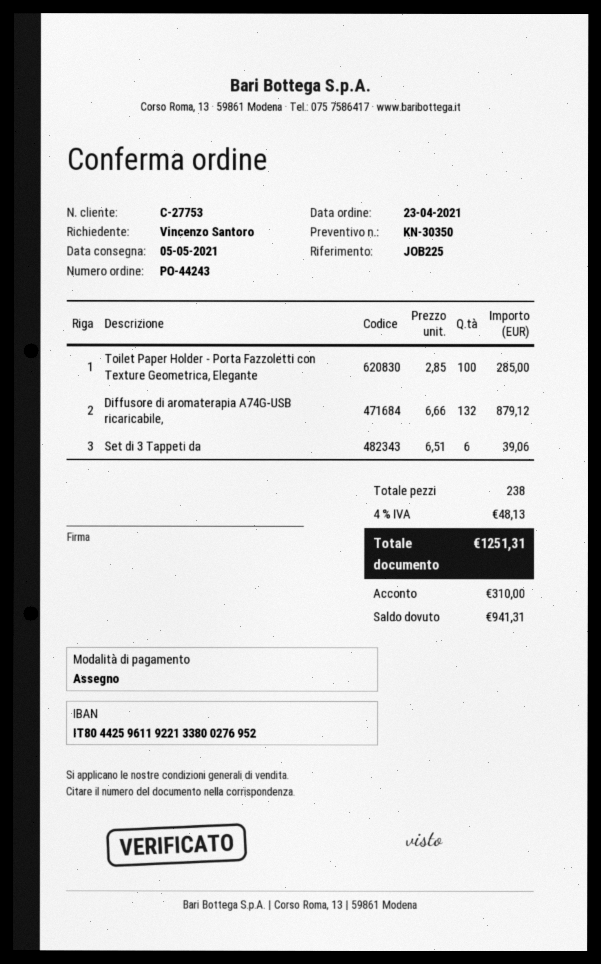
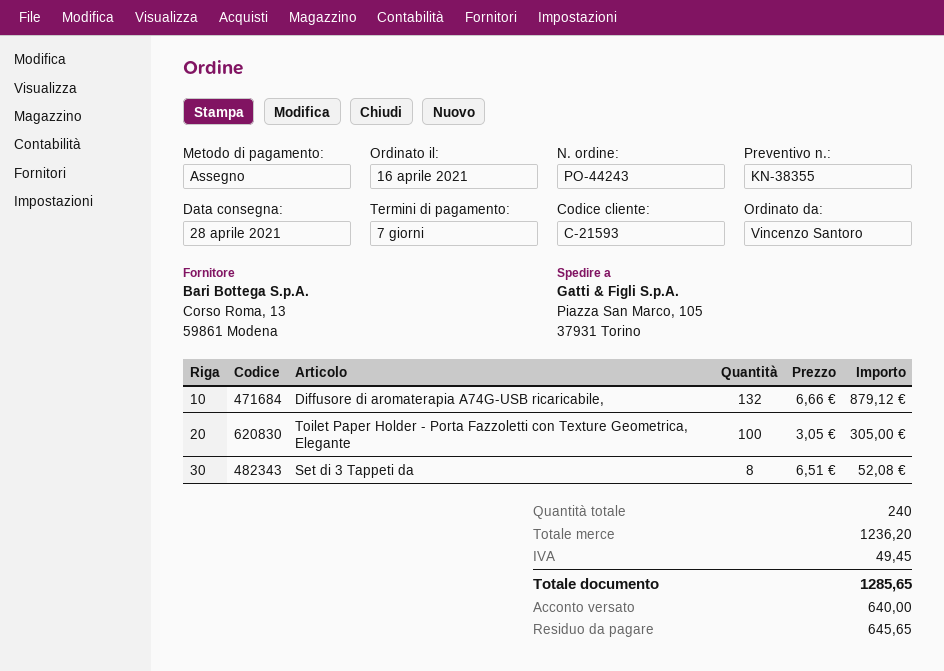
quote number: KN-30350 -> KN-38355
order date: 2021-04-23 -> 2021-04-16
delivery date: 2021-05-05 -> 2021-04-28
customer number: C-27753 -> C-21593
Toilet Paper Holder - Porta Fazzoletti con Texture Geometrica, Elegante: 100 x 2.85 = 285.00 -> 100 x 3.05 = 305.00
Set di 3 Tappeti da: 6 x 6.51 = 39.06 -> 8 x 6.51 = 52.08
total quantity: 238 -> 240
tax: 48.13 -> 49.45
total: 1251.31 -> 1285.65
deposit: 310.00 -> 640.00
balance: 941.31 -> 645.65

